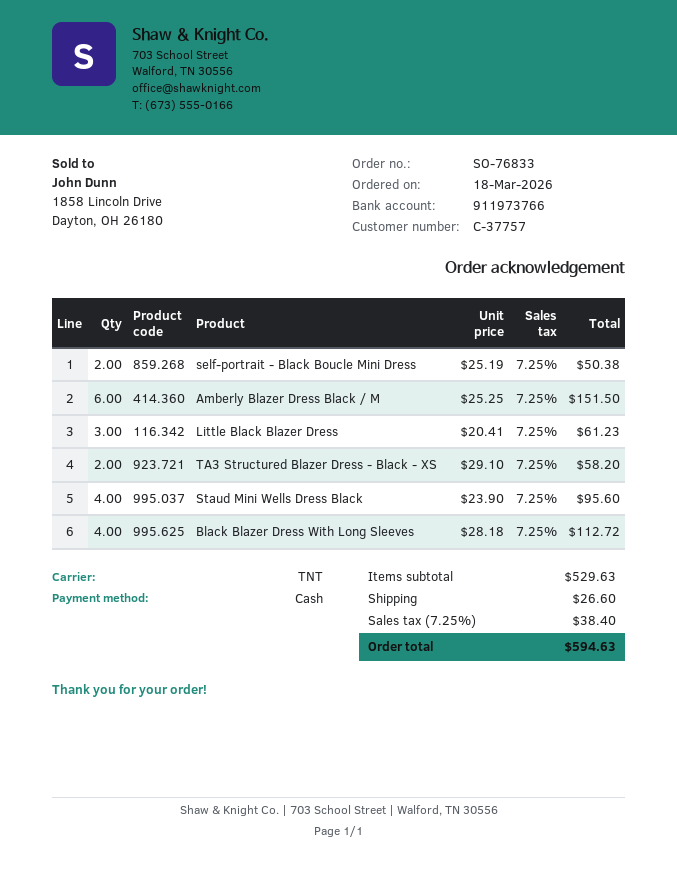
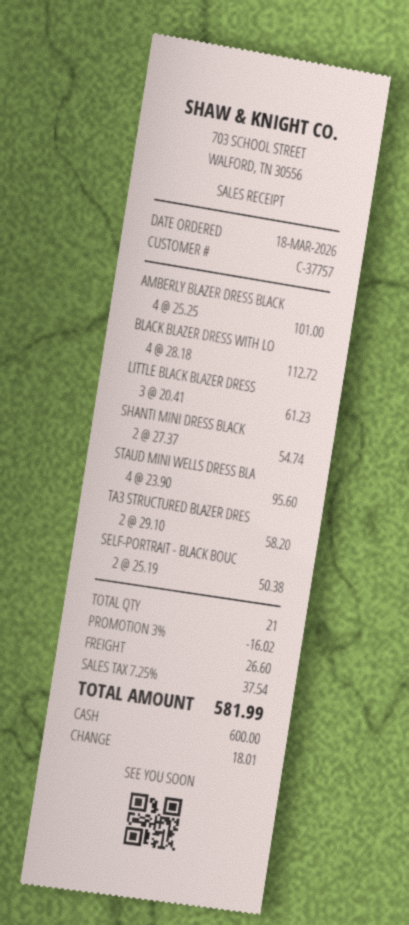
Amberly Blazer Dress Black / M: 6 x 25.25 = 151.50 -> 4 x 25.25 = 101.00
SHANTI MINI DRESS BLACK: none -> 2 x 27.37 = 54.74
discount: none -> 3% = 16.02
tax: 7.25% = 38.40 -> 7.25% = 37.54
total: 594.63 -> 581.99

